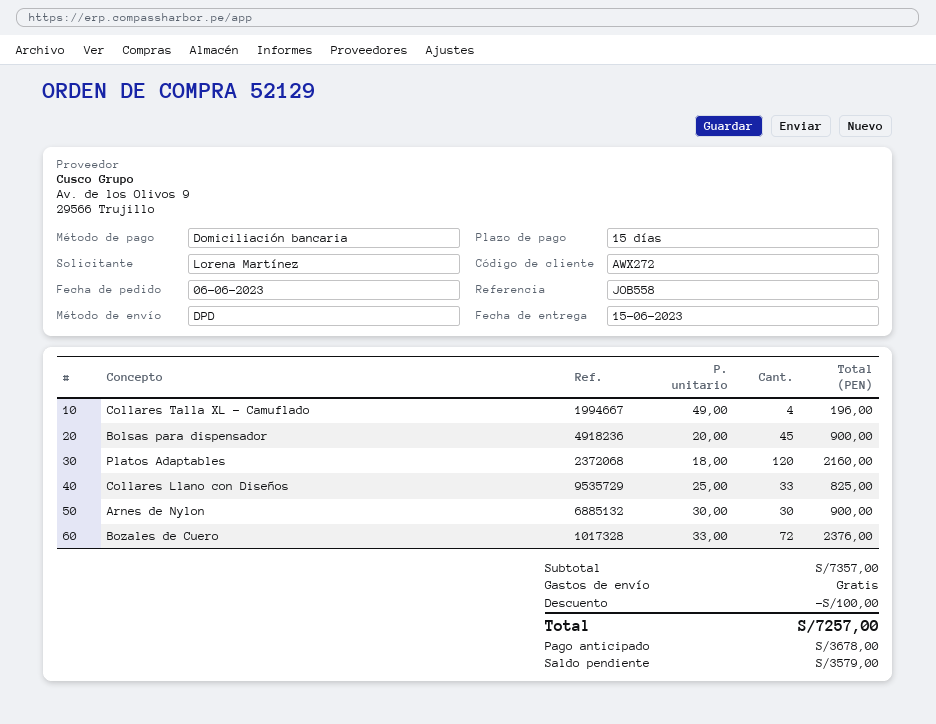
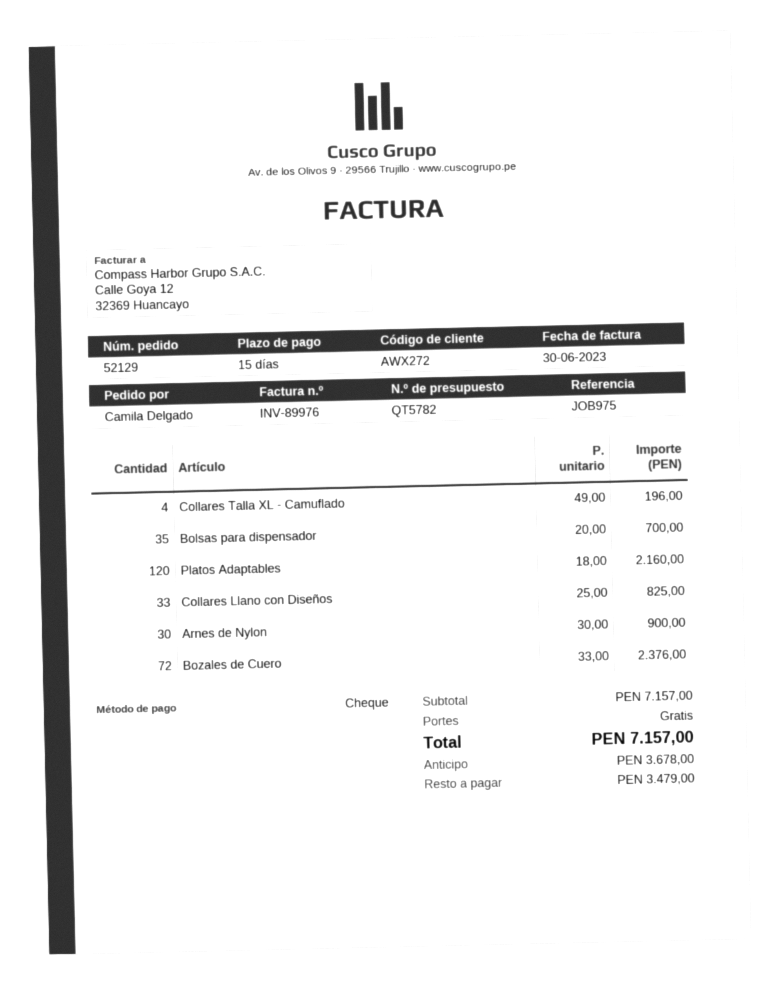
reference: JOB558 -> JOB975
ordered by: Lorena Martínez -> Camila Delgado
payment method: direct debit -> cheque
Bolsas para dispensador: 45 x 20.00 = 900.00 -> 35 x 20.00 = 700.00
subtotal: 7357.00 -> 7157.00
discount: 100.00 -> none
total: 7257.00 -> 7157.00
balance: 3579.00 -> 3479.00

